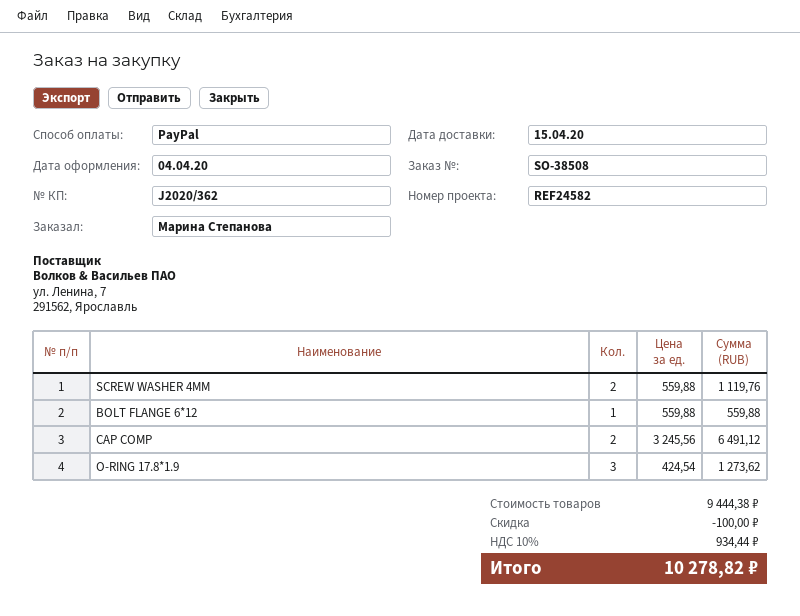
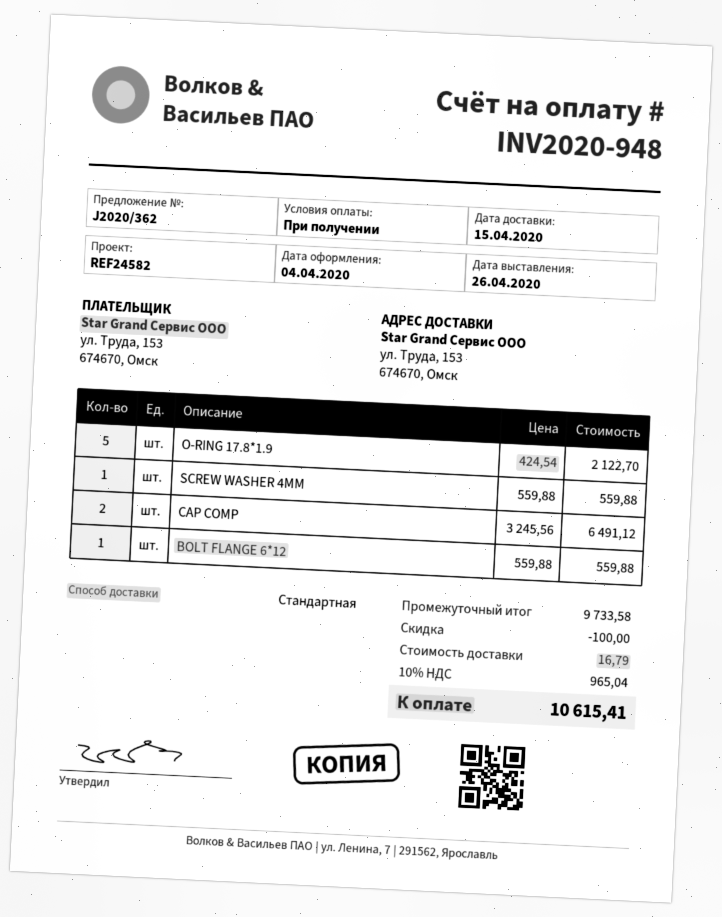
SCREW WASHER 4MM: 2 x 559.88 = 1119.76 -> 1 x 559.88 = 559.88
O-RING 17.8*1.9: 3 x 424.54 = 1273.62 -> 5 x 424.54 = 2122.70
subtotal: 9444.38 -> 9733.58
shipping: none -> 16.79
tax: 10% = 934.44 -> 10% = 965.04
total: 10278.82 -> 10615.41

